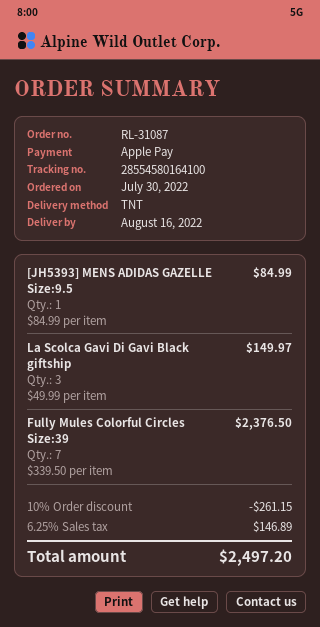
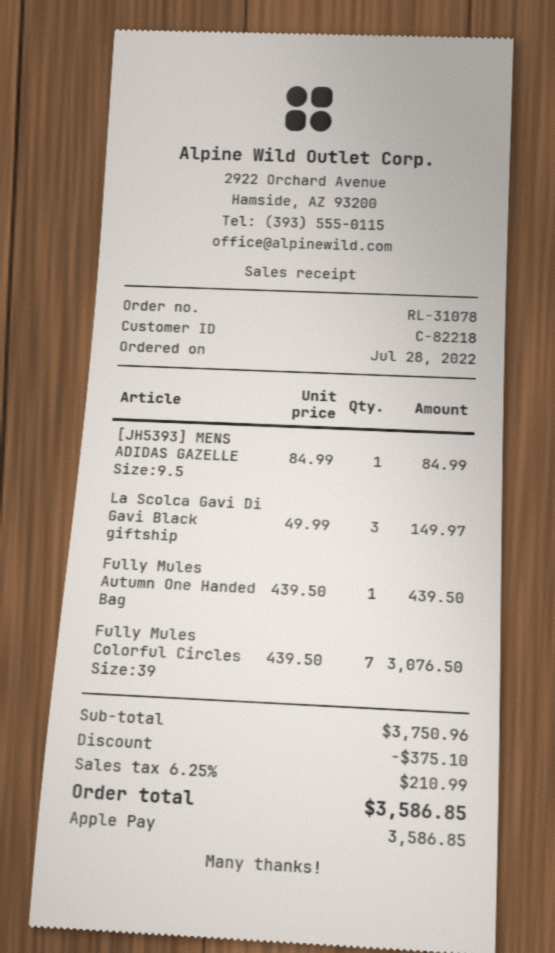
order number: RL-31087 -> RL-31078
order date: 2022-07-30 -> 2022-07-28
Fully Mules Colorful Circles Size:39: 7 x 339.50 = 2376.50 -> 7 x 439.50 = 3076.50
Fully Mules Autumn One Handed Bag: none -> 1 x 439.50 = 439.50
discount: 261.15 -> 375.10
tax: 6.25% = 146.89 -> 6.25% = 210.99
total: 2497.20 -> 3586.85

